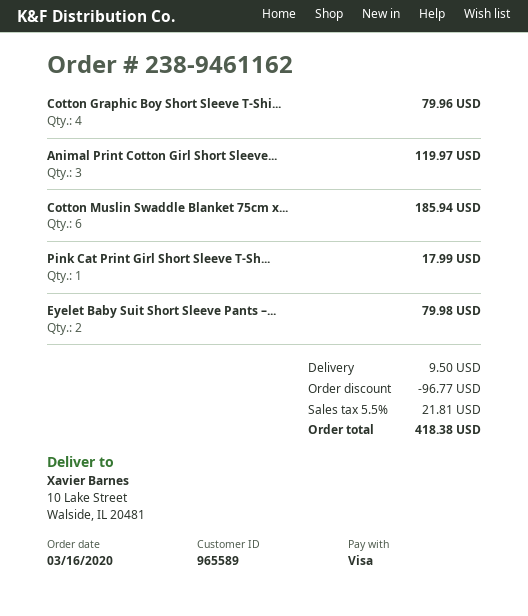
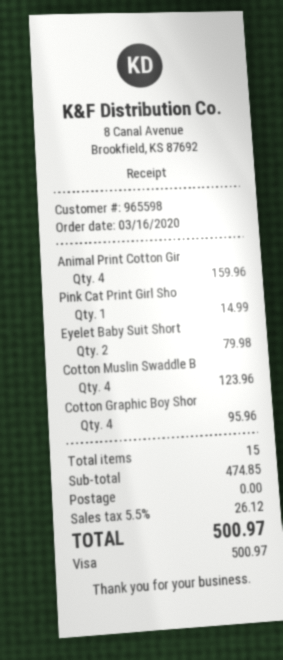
customer number: 965589 -> 965598
Cotton Graphic Boy Short Sleeve T-Shi...: 4 for 79.96 -> 4 for 95.96
Animal Print Cotton Girl Short Sleeve...: 3 for 119.97 -> 4 for 159.96
Cotton Muslin Swaddle Blanket 75cm x...: 6 for 185.94 -> 4 for 123.96
Pink Cat Print Girl Short Sleeve T-Sh...: 1 for 17.99 -> 1 for 14.99
discount: 96.77 -> none
shipping: 9.50 -> 0.00
tax: 5.5% = 21.81 -> 5.5% = 26.12
total: 418.38 -> 500.97

